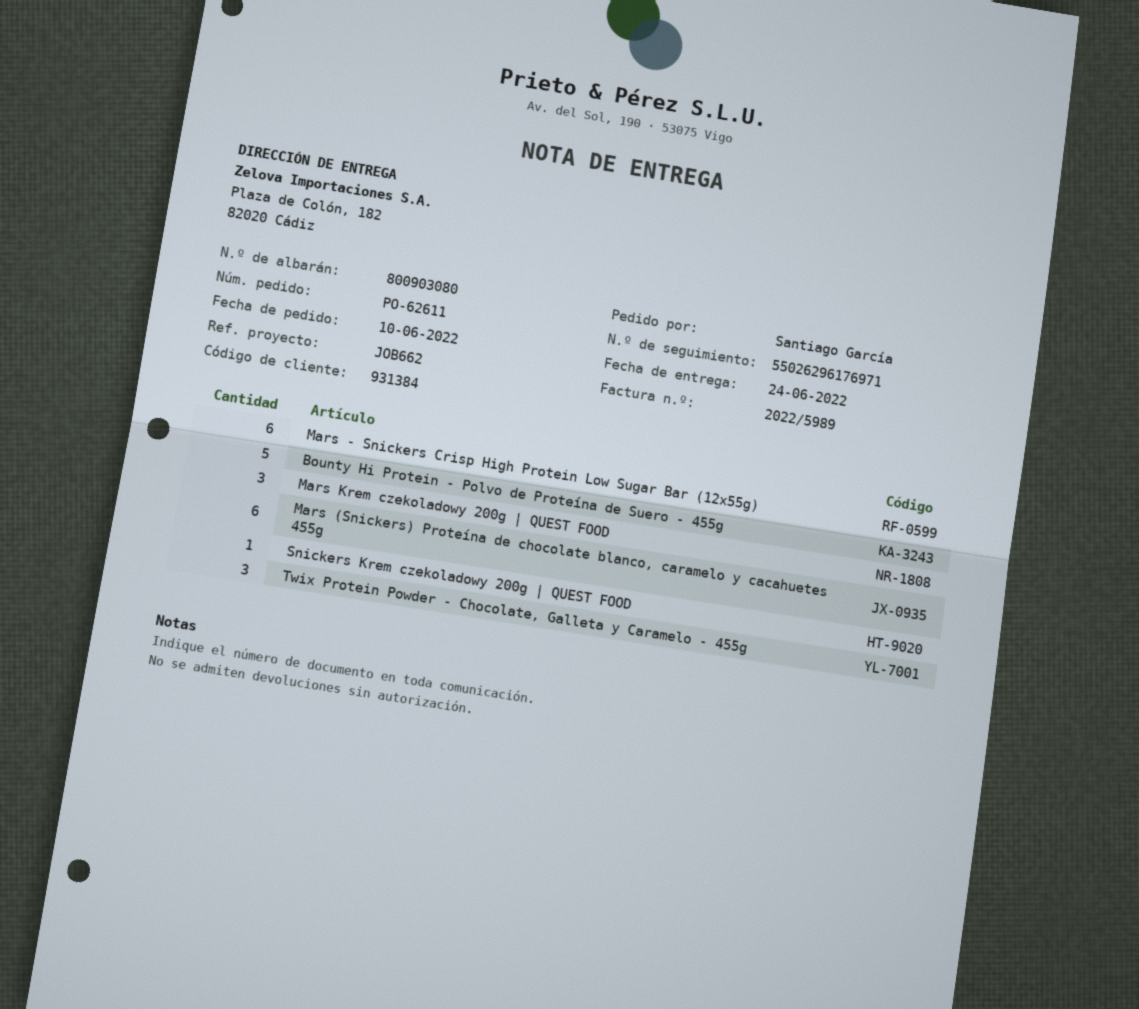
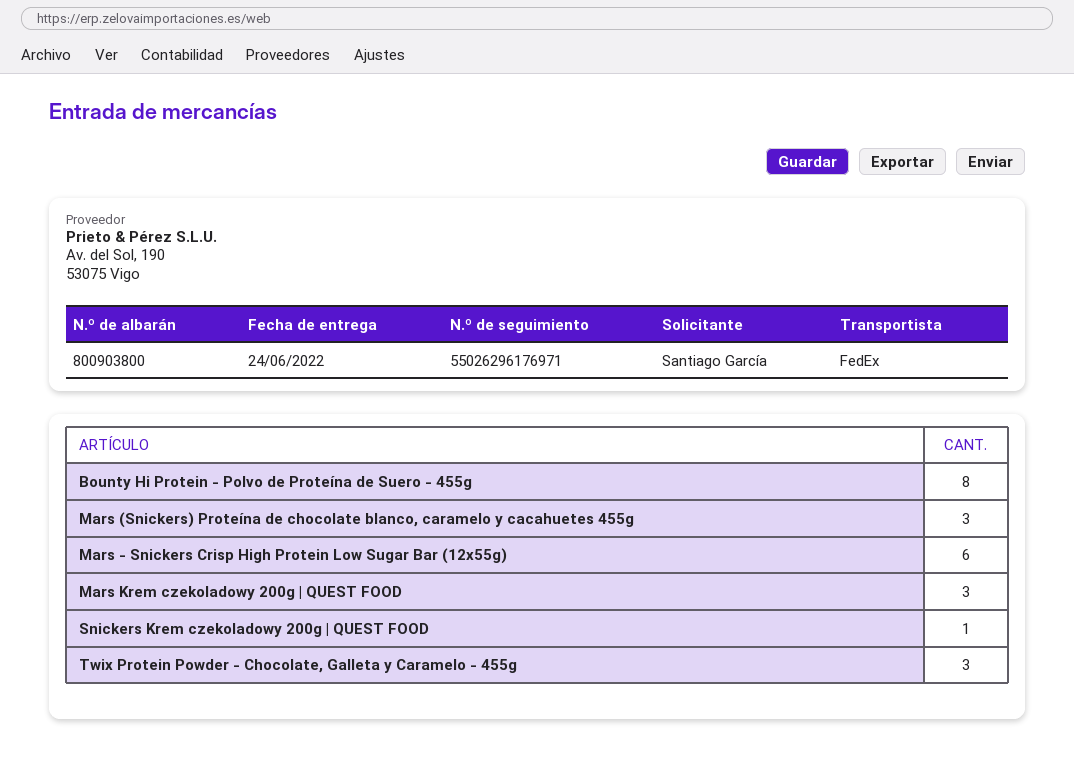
delivery note number: 800903080 -> 800903800
Bounty Hi Protein - Polvo de Proteína de Suero - 455g: 5 -> 8
Mars (Snickers) Proteína de chocolate blanco, caramelo y cacahuetes 455g: 6 -> 3

